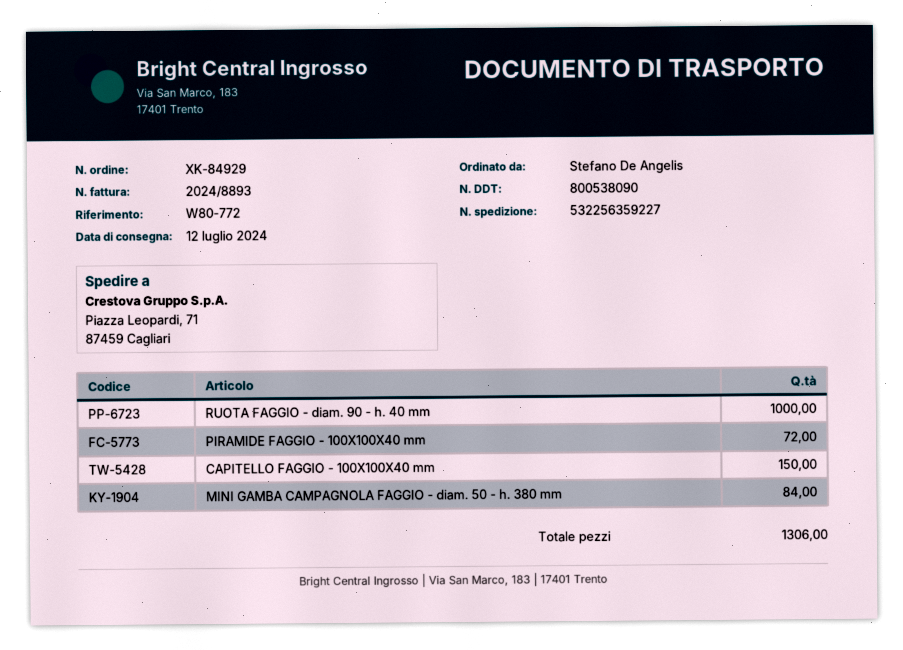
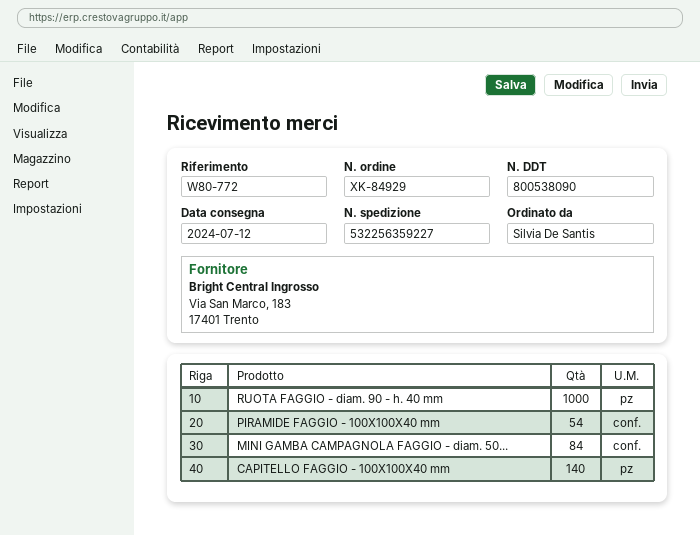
ordered by: Stefano De Angelis -> Silvia De Santis
PIRAMIDE FAGGIO - 100X100X40 mm: 72 -> 54
CAPITELLO FAGGIO - 100X100X40 mm: 150 -> 140

